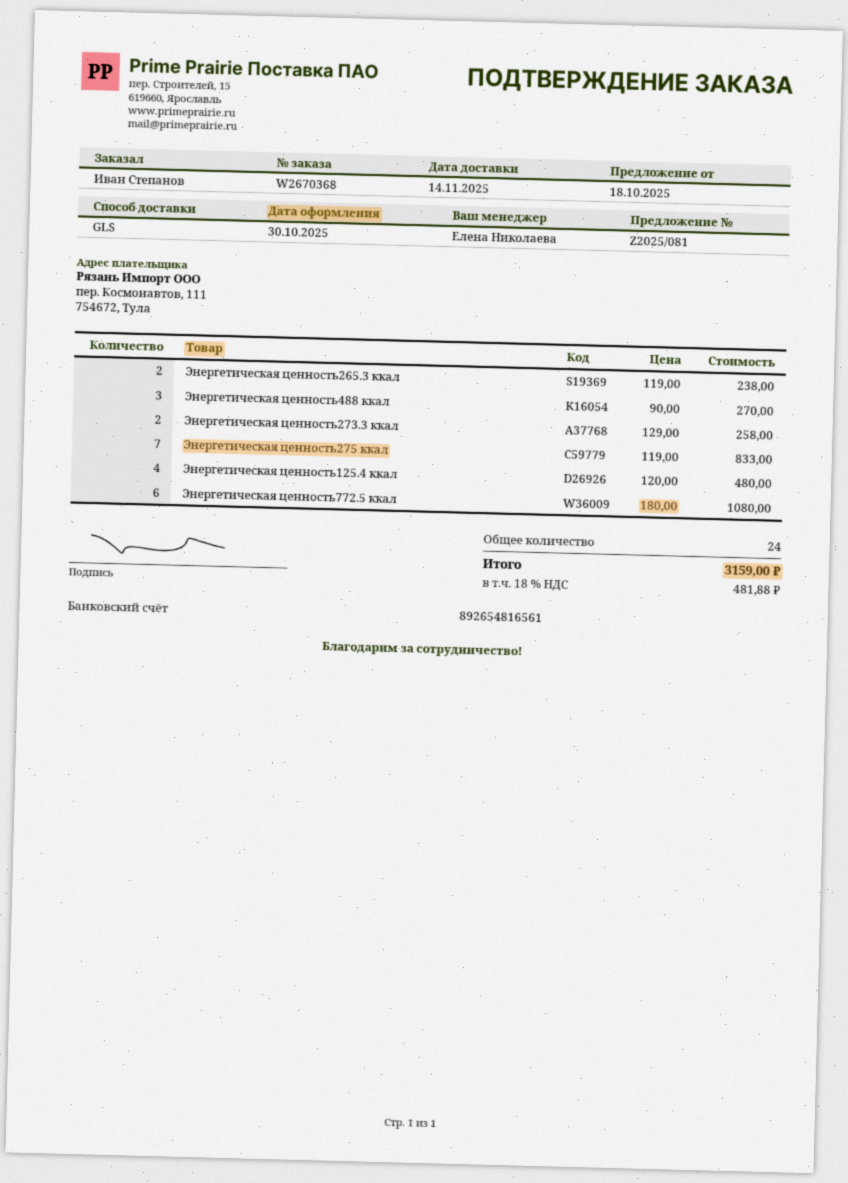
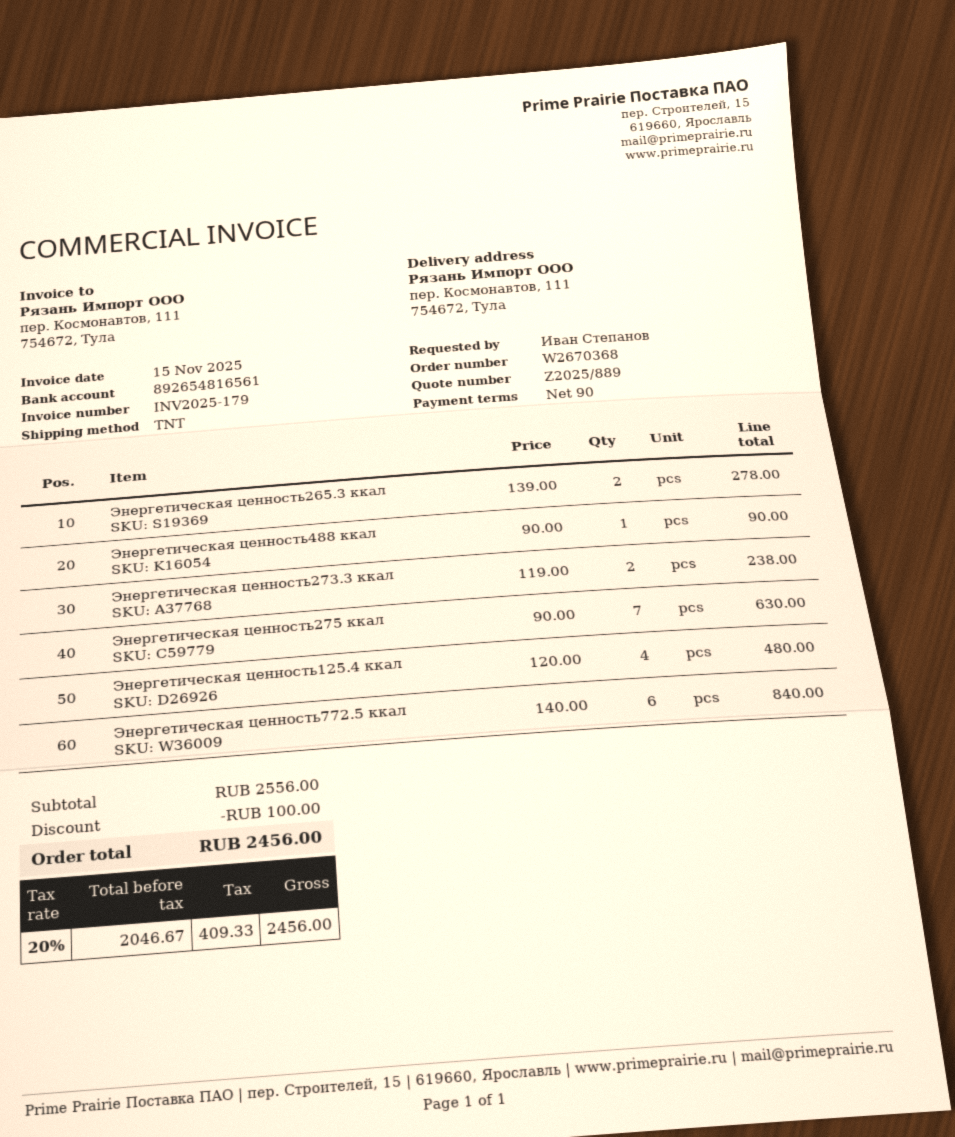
quote number: Z2025/081 -> Z2025/889
shipping method: GLS -> TNT
Энергетическая ценность265.3 ккал: 2 x 119.00 = 238.00 -> 2 x 139.00 = 278.00
Энергетическая ценность488 ккал: 3 x 90.00 = 270.00 -> 1 x 90.00 = 90.00
Энергетическая ценность273.3 ккал: 2 x 129.00 = 258.00 -> 2 x 119.00 = 238.00
Энергетическая ценность275 ккал: 7 x 119.00 = 833.00 -> 7 x 90.00 = 630.00
Энергетическая ценность772.5 ккал: 6 x 180.00 = 1080.00 -> 6 x 140.00 = 840.00
discount: none -> 100.00
tax: 18% = 481.88 -> 20% = 409.33
total: 3159.00 -> 2456.00

